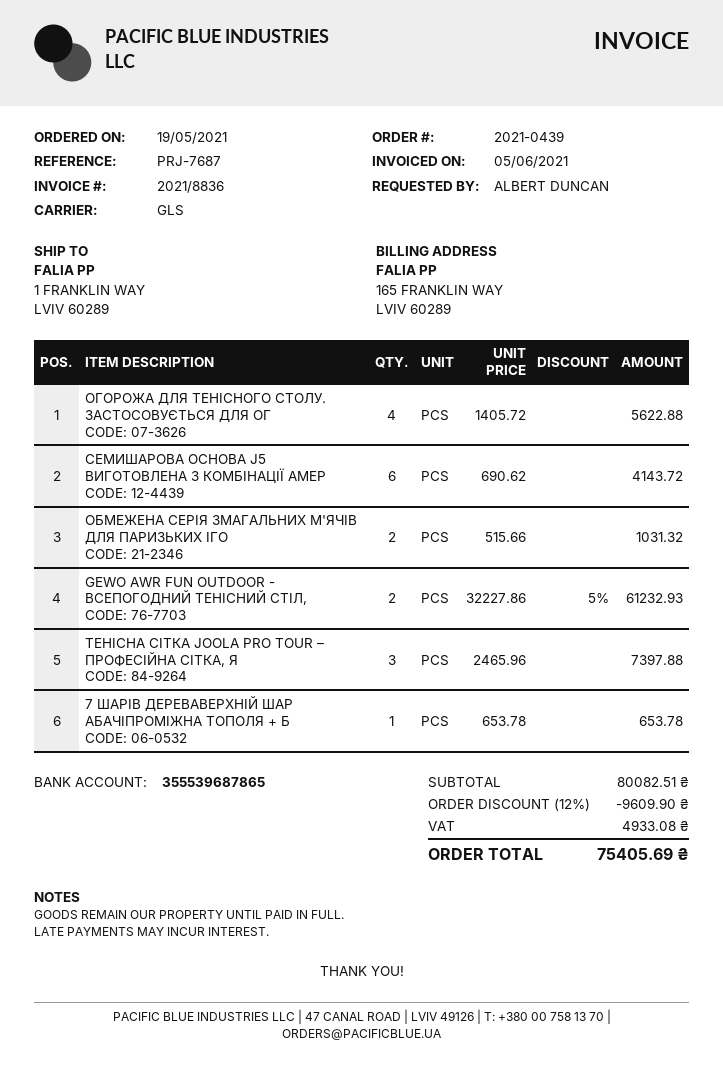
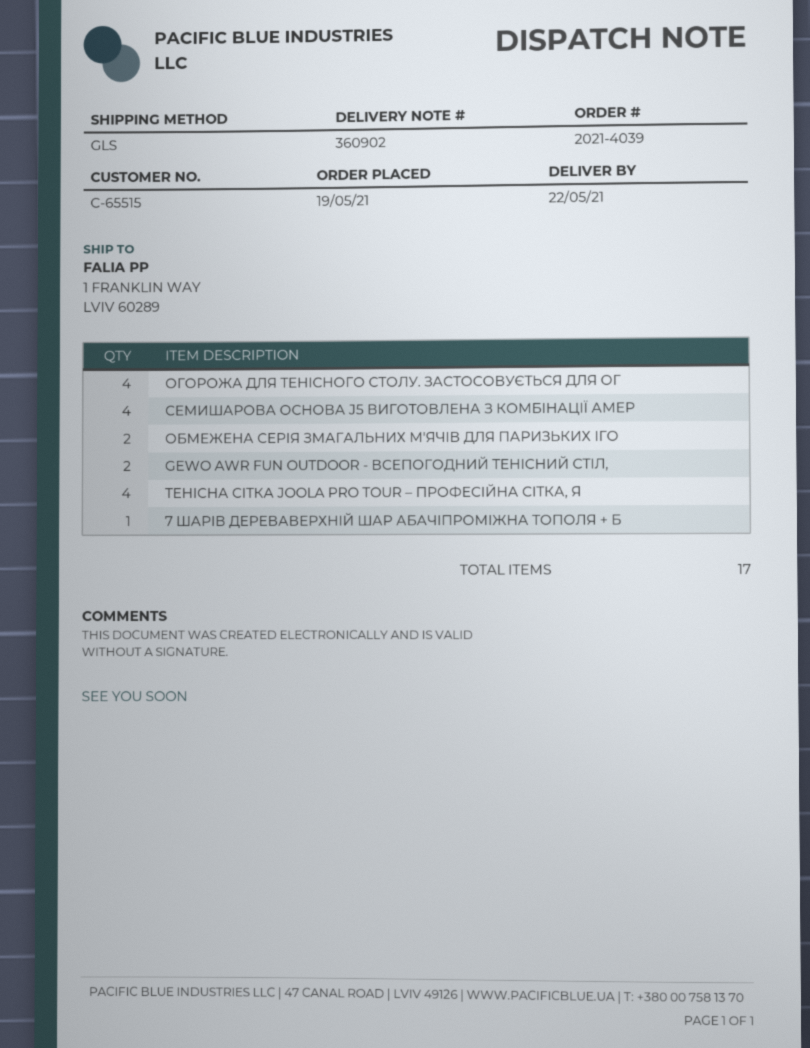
order number: 2021-0439 -> 2021-4039
СЕМИШАРОВА ОСНОВА J5 ВИГОТОВЛЕНА З КОМБІНАЦІЇ АМЕР: 6 -> 4
ТЕНІСНА СІТКА JOOLA PRO TOUR – ПРОФЕСІЙНА СІТКА, Я: 3 -> 4

